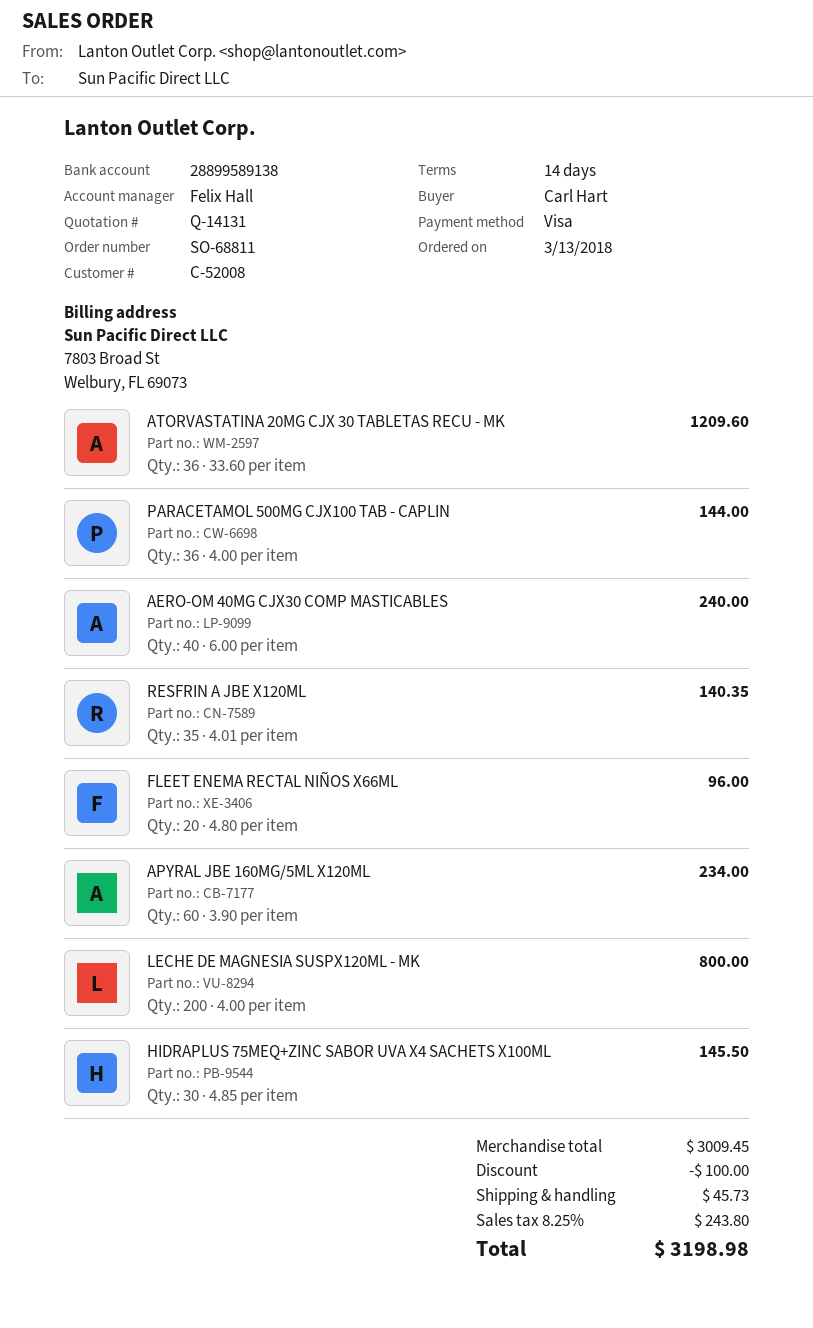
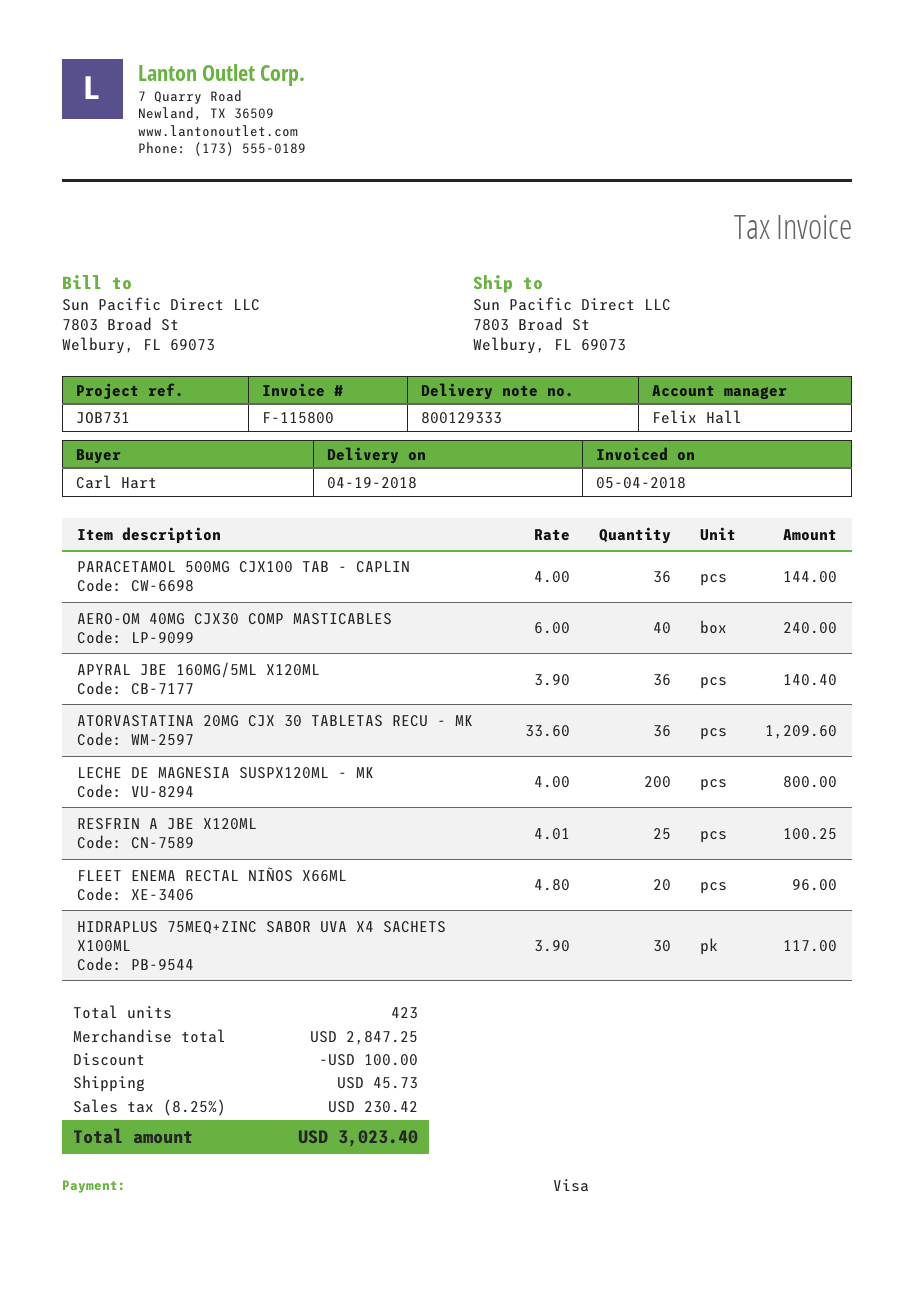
RESFRIN A JBE X120ML: 35 x 4.01 = 140.35 -> 25 x 4.01 = 100.25
APYRAL JBE 160MG/5ML X120ML: 60 x 3.90 = 234.00 -> 36 x 3.90 = 140.40
HIDRAPLUS 75MEQ+ZINC SABOR UVA X4 SACHETS X100ML: 30 x 4.85 = 145.50 -> 30 x 3.90 = 117.00
subtotal: 3009.45 -> 2847.25
tax: 8.25% = 243.80 -> 8.25% = 230.42
total: 3198.98 -> 3023.40

